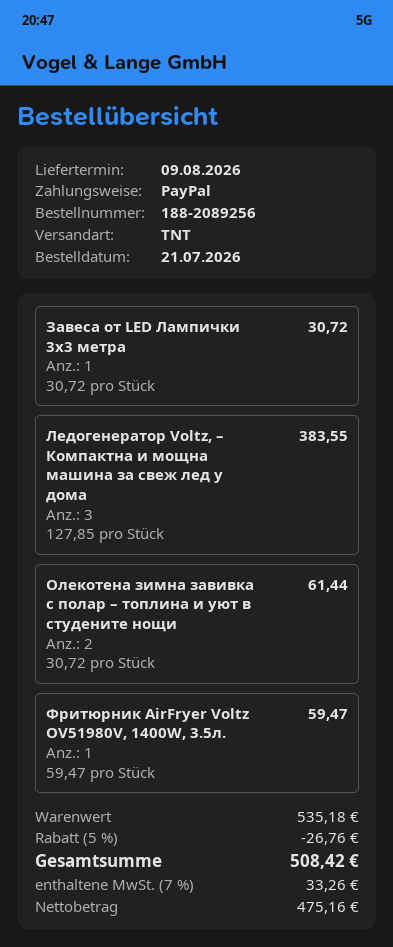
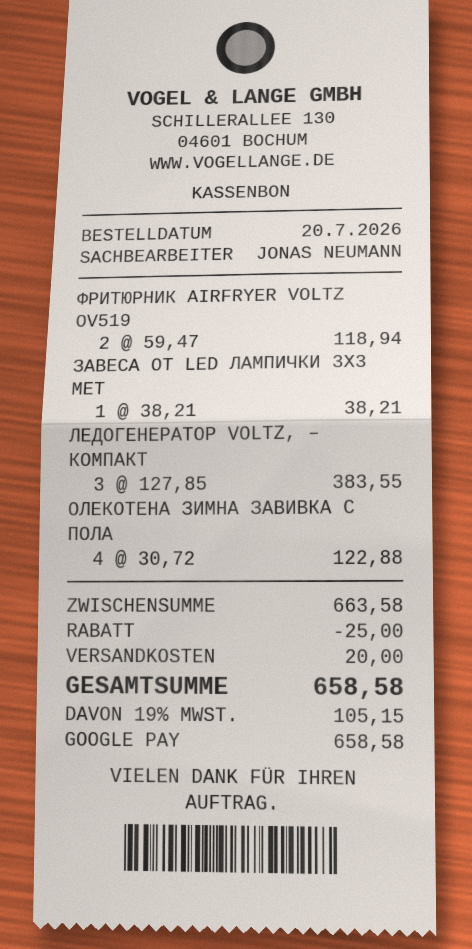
order date: 2026-07-21 -> 2026-07-20
payment method: PayPal -> Google Pay
Завеса от LED Лампички 3x3 метра: 1 x 30.72 = 30.72 -> 1 x 38.21 = 38.21
Олекотена зимна завивка с полар – топлина и уют в студените нощи: 2 x 30.72 = 61.44 -> 4 x 30.72 = 122.88
Фритюрник AirFryer Voltz OV51980V, 1400W, 3.5л.: 1 x 59.47 = 59.47 -> 2 x 59.47 = 118.94
subtotal: 535.18 -> 663.58
discount: 26.76 -> 25.00
shipping: none -> 20.00
tax: 7% = 33.26 -> 19% = 105.15
total: 508.42 -> 658.58

